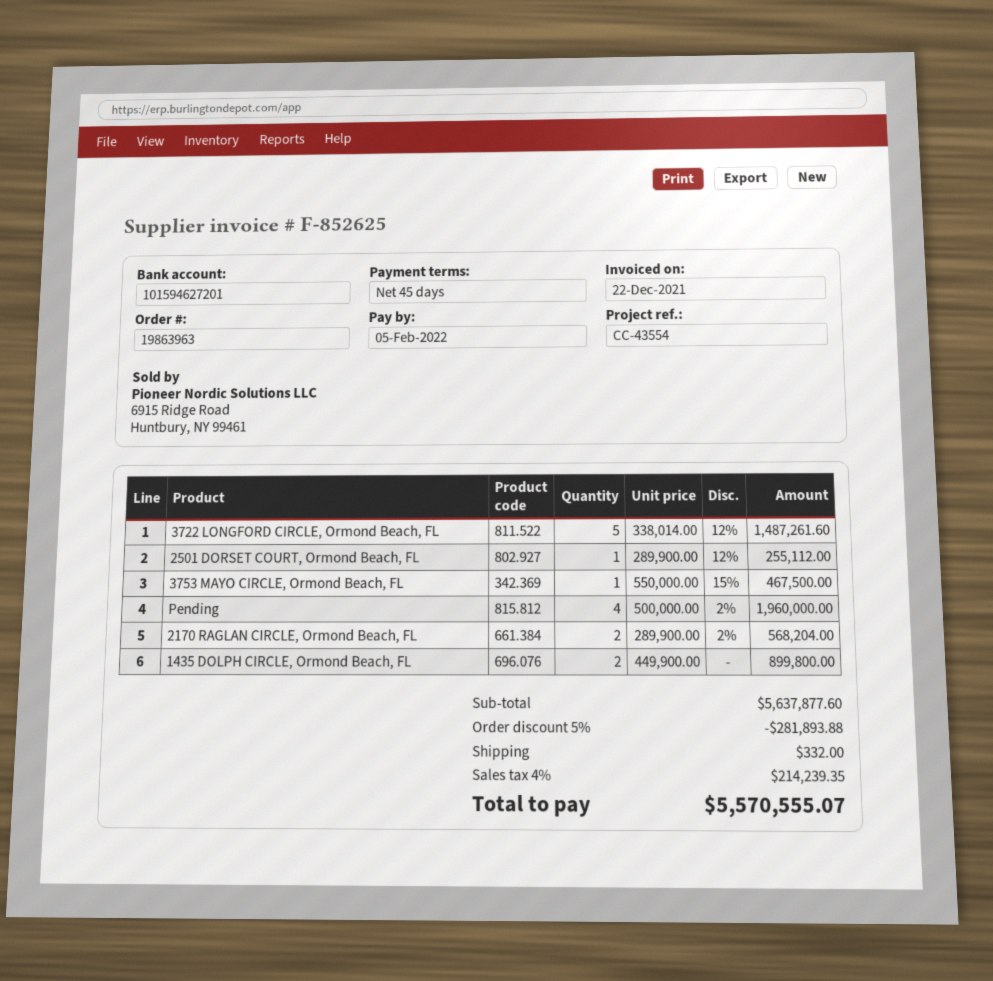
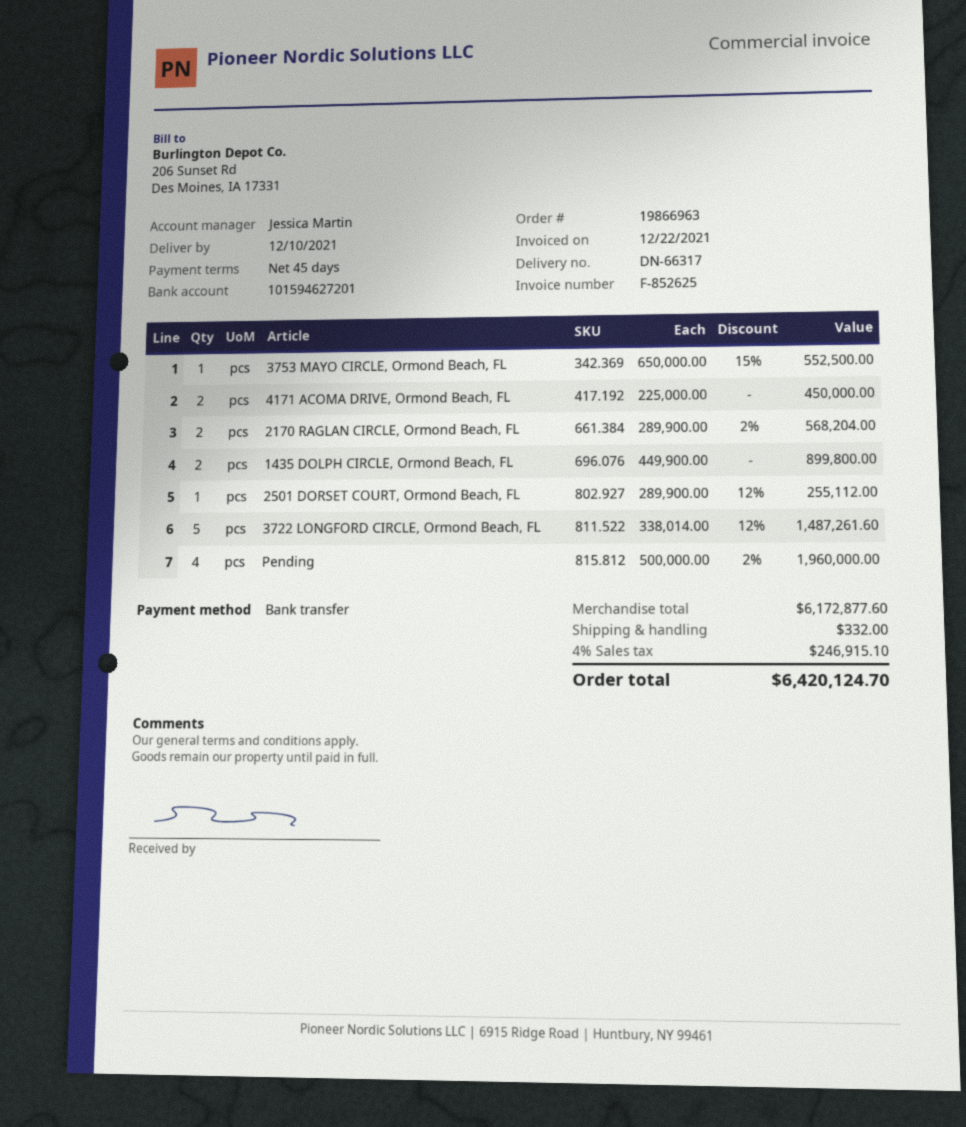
order number: 19863963 -> 19866963
3753 MAYO CIRCLE, Ormond Beach, FL: 1 x 550000.00 - 15% = 467500.00 -> 1 x 650000.00 - 15% = 552500.00
4171 ACOMA DRIVE, Ormond Beach, FL: none -> 2 x 225000.00 = 450000.00
subtotal: 5637877.60 -> 6172877.60
discount: 5% = 281893.88 -> none
tax: 4% = 214239.35 -> 4% = 246915.10
total: 5570555.07 -> 6420124.70

